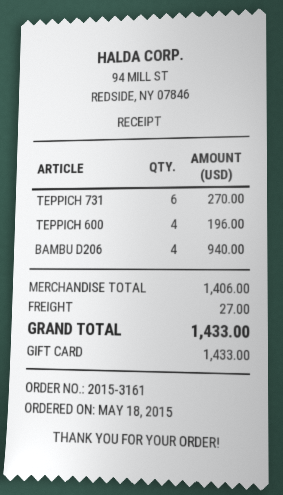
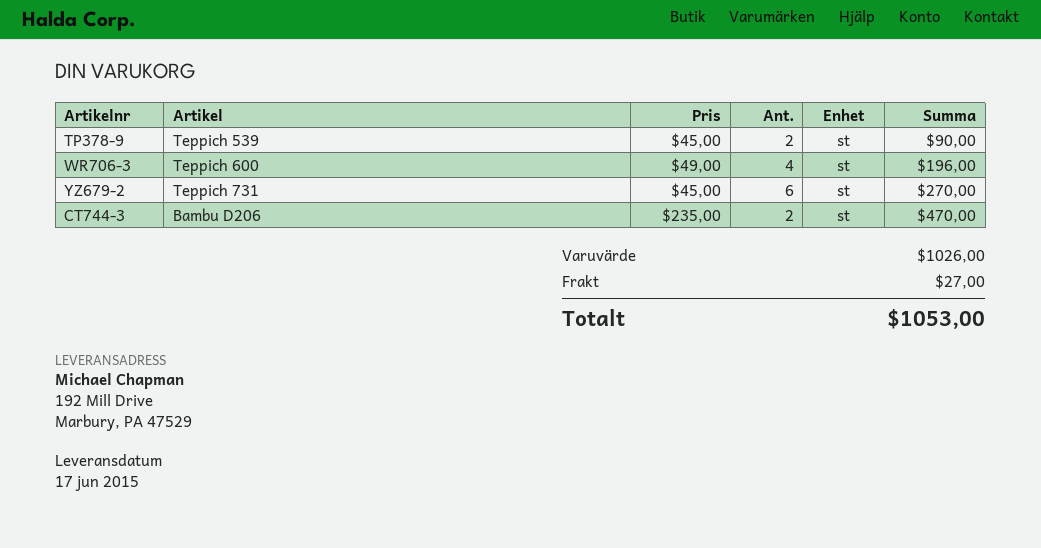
BAMBU D206: 4 for 940.00 -> 2 for 470.00
Teppich 539: none -> 2 for 90.00
subtotal: 1406.00 -> 1026.00
total: 1433.00 -> 1053.00

